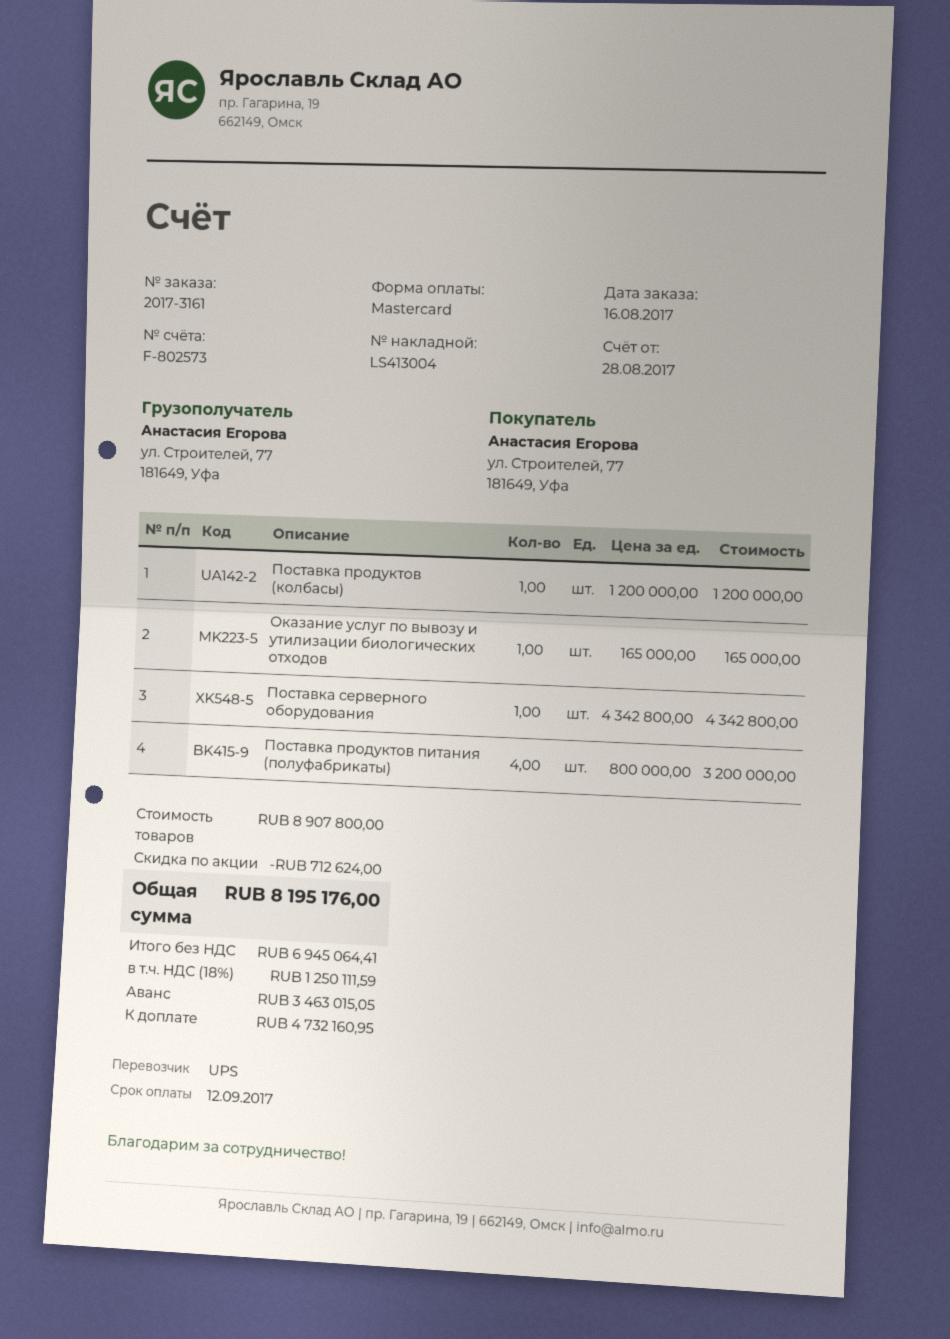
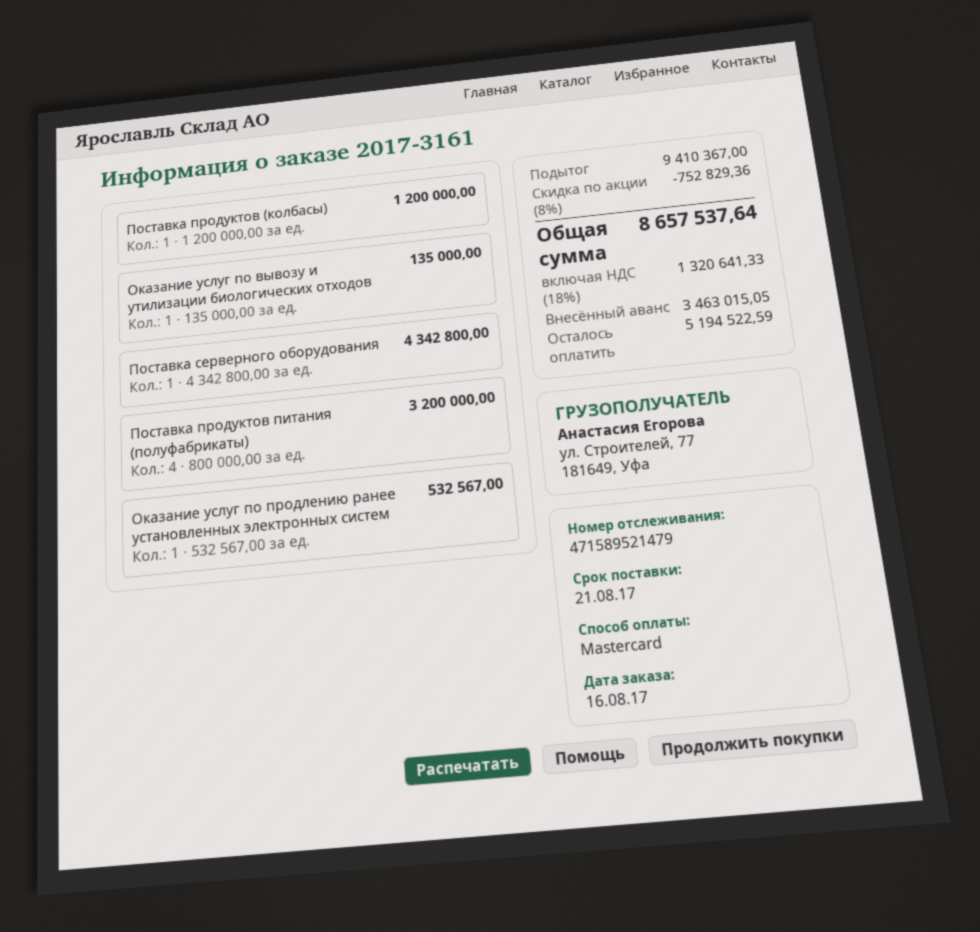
Оказание услуг по вывозу и утилизации биологических отходов: 1 x 165000.00 = 165000.00 -> 1 x 135000.00 = 135000.00
Оказание услуг по продлению ранее установленных электронных систем: none -> 1 x 532567.00 = 532567.00
subtotal: 8907800.00 -> 9410367.00
discount: 712624.00 -> 752829.36
tax: 18% = 1250111.59 -> 18% = 1320641.33
total: 8195176.00 -> 8657537.64
balance: 4732160.95 -> 5194522.59

